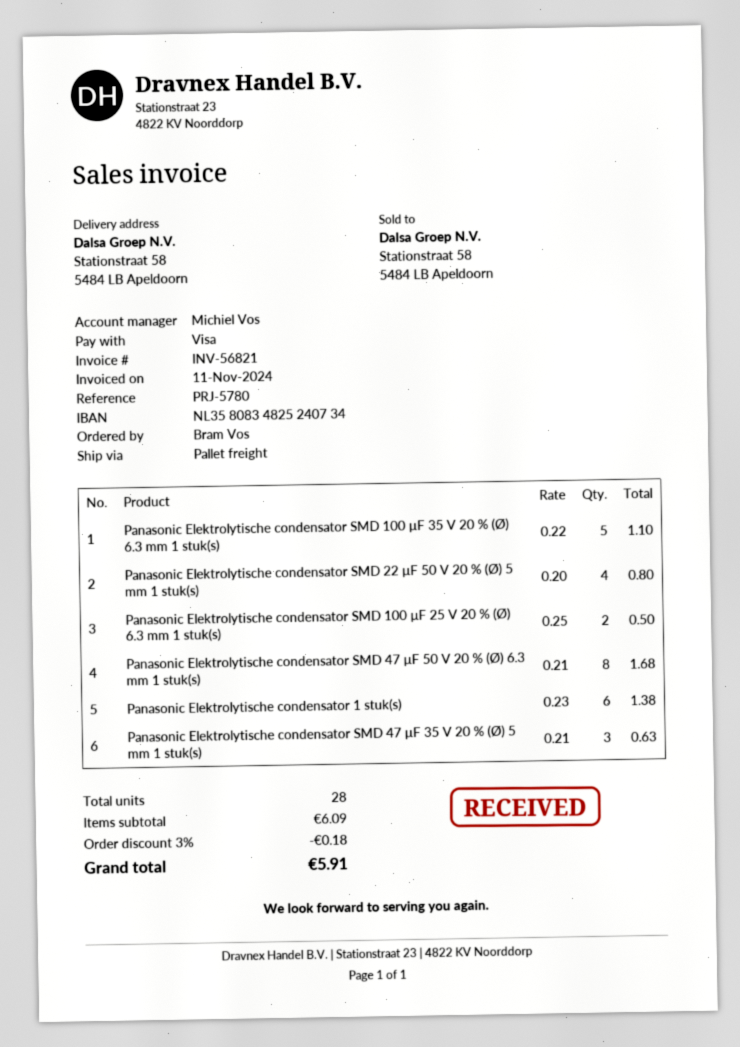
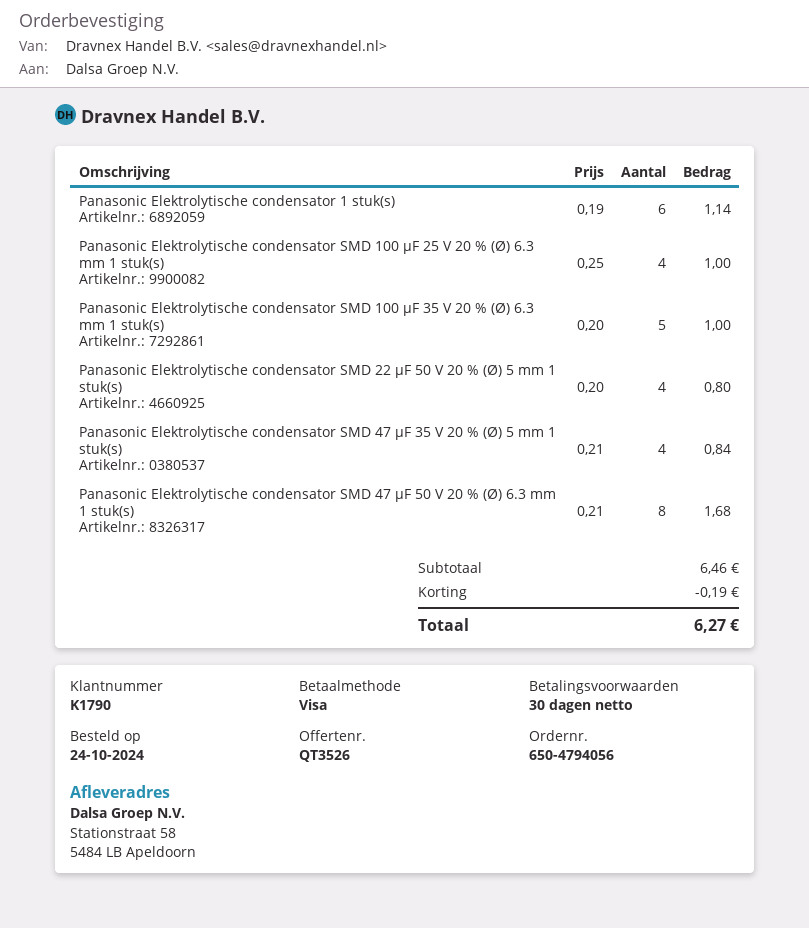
Panasonic Elektrolytische condensator SMD 100 µF 35 V 20 % (Ø) 6.3 mm 1 stuk(s): 5 x 0.22 = 1.10 -> 5 x 0.20 = 1.00
Panasonic Elektrolytische condensator SMD 100 µF 25 V 20 % (Ø) 6.3 mm 1 stuk(s): 2 x 0.25 = 0.50 -> 4 x 0.25 = 1.00
Panasonic Elektrolytische condensator 1 stuk(s): 6 x 0.23 = 1.38 -> 6 x 0.19 = 1.14
Panasonic Elektrolytische condensator SMD 47 µF 35 V 20 % (Ø) 5 mm 1 stuk(s): 3 x 0.21 = 0.63 -> 4 x 0.21 = 0.84
subtotal: 6.09 -> 6.46
discount: 0.18 -> 0.19
total: 5.91 -> 6.27

